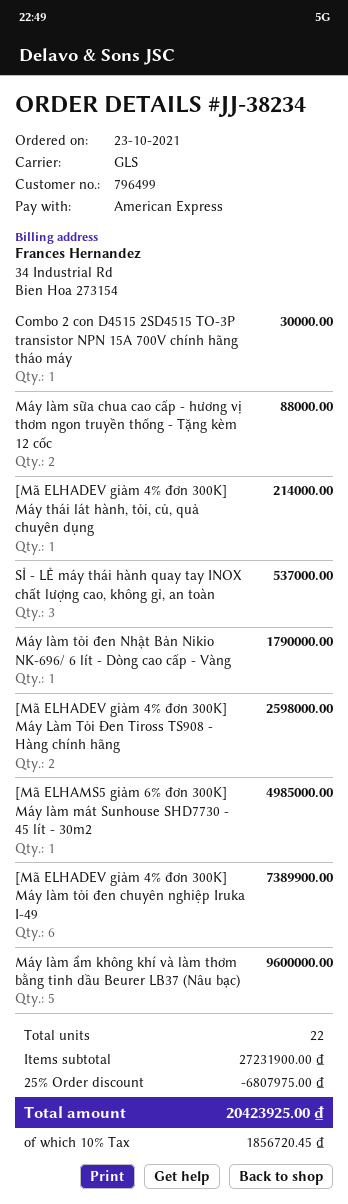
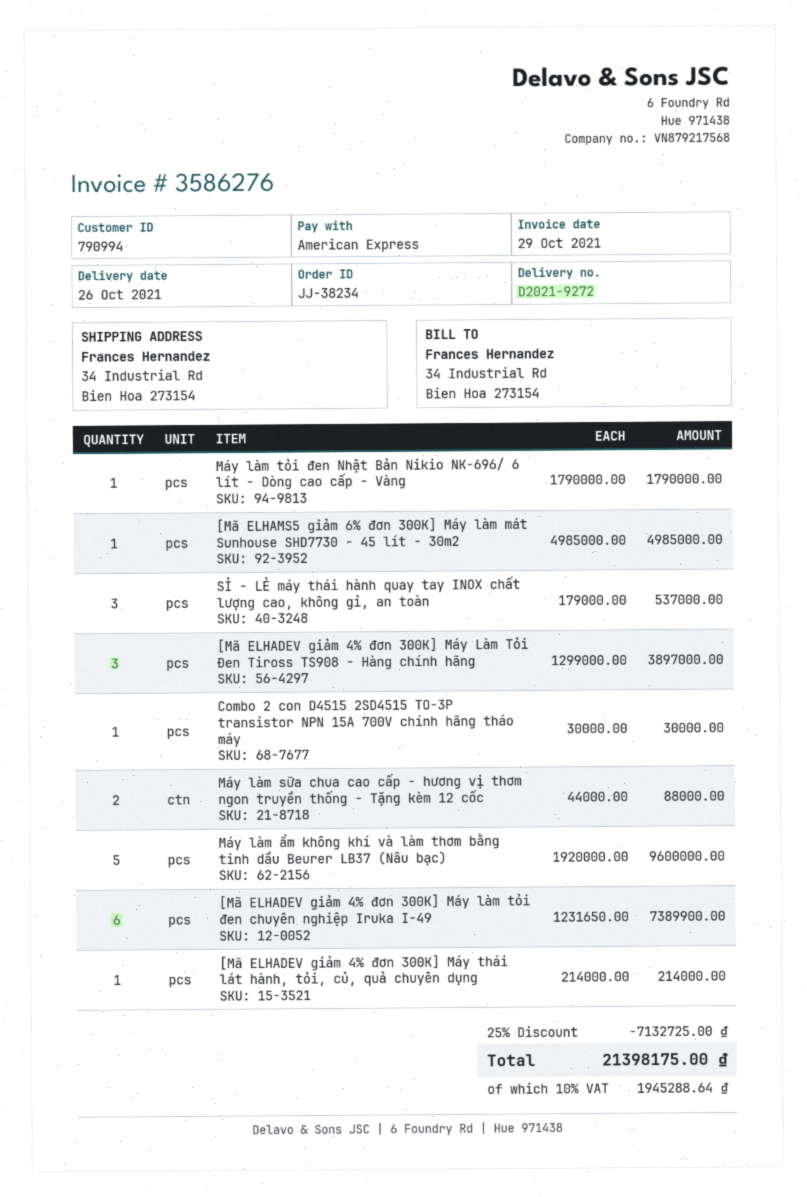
customer number: 796499 -> 790994
[Mã ELHADEV giảm 4% đơn 300K] Máy Làm Tỏi Đen Tiross TS908 - Hàng chính hãng: 2 for 2598000.00 -> 3 for 3897000.00
discount: 25% = 6807975.00 -> 25% = 7132725.00
tax: 10% = 1856720.45 -> 10% = 1945288.64
total: 20423925.00 -> 21398175.00

